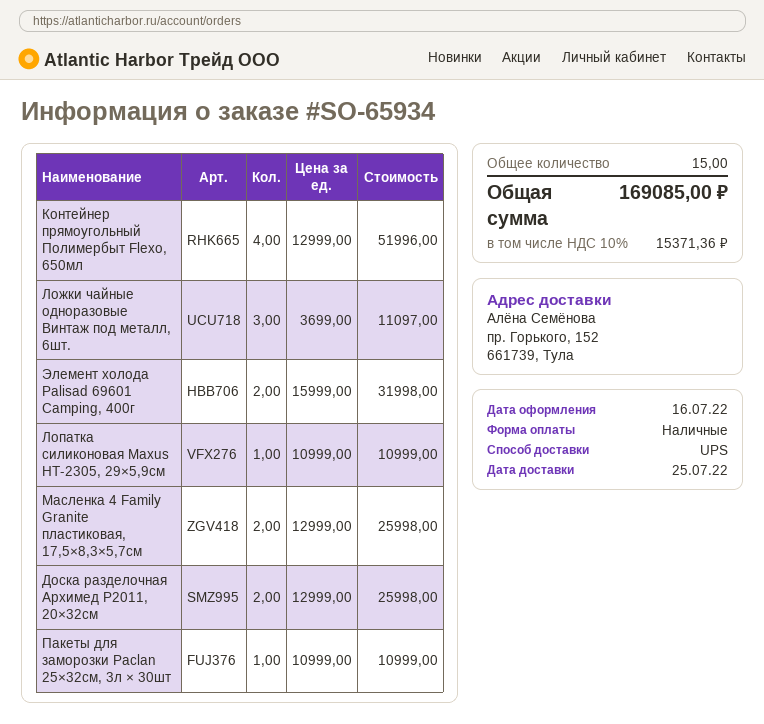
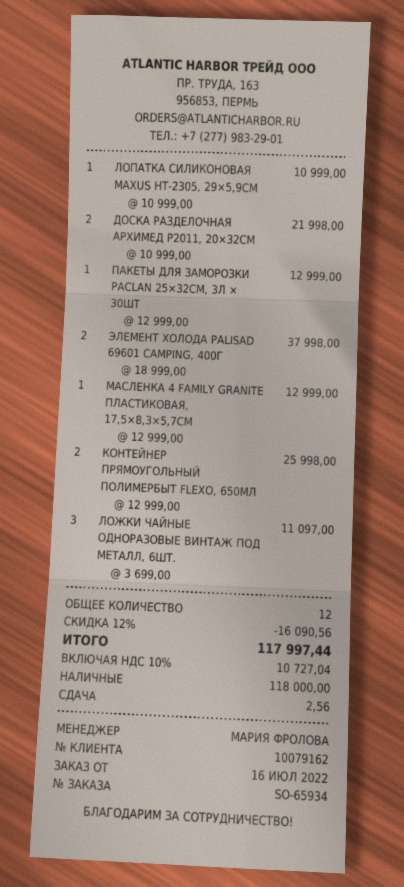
Контейнер прямоугольный Полимербыт Flexo, 650мл: 4 x 12999.00 = 51996.00 -> 2 x 12999.00 = 25998.00
Элемент холода Palisad 69601 Camping, 400г: 2 x 15999.00 = 31998.00 -> 2 x 18999.00 = 37998.00
Масленка 4 Family Granite пластиковая, 17,5×8,3×5,7см: 2 x 12999.00 = 25998.00 -> 1 x 12999.00 = 12999.00
Доска разделочная Архимед Р2011, 20×32см: 2 x 12999.00 = 25998.00 -> 2 x 10999.00 = 21998.00
Пакеты для заморозки Paclan 25×32см, 3л × 30шт: 1 x 10999.00 = 10999.00 -> 1 x 12999.00 = 12999.00
total quantity: 15 -> 12
discount: none -> 12% = 16090.56
tax: 10% = 15371.36 -> 10% = 10727.04
total: 169085.00 -> 117997.44

